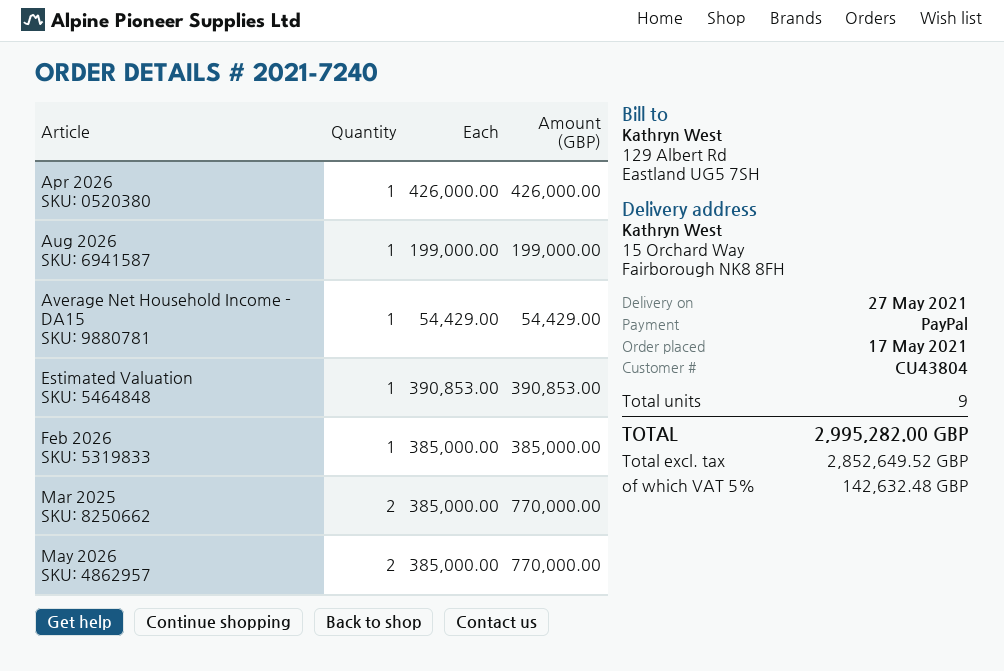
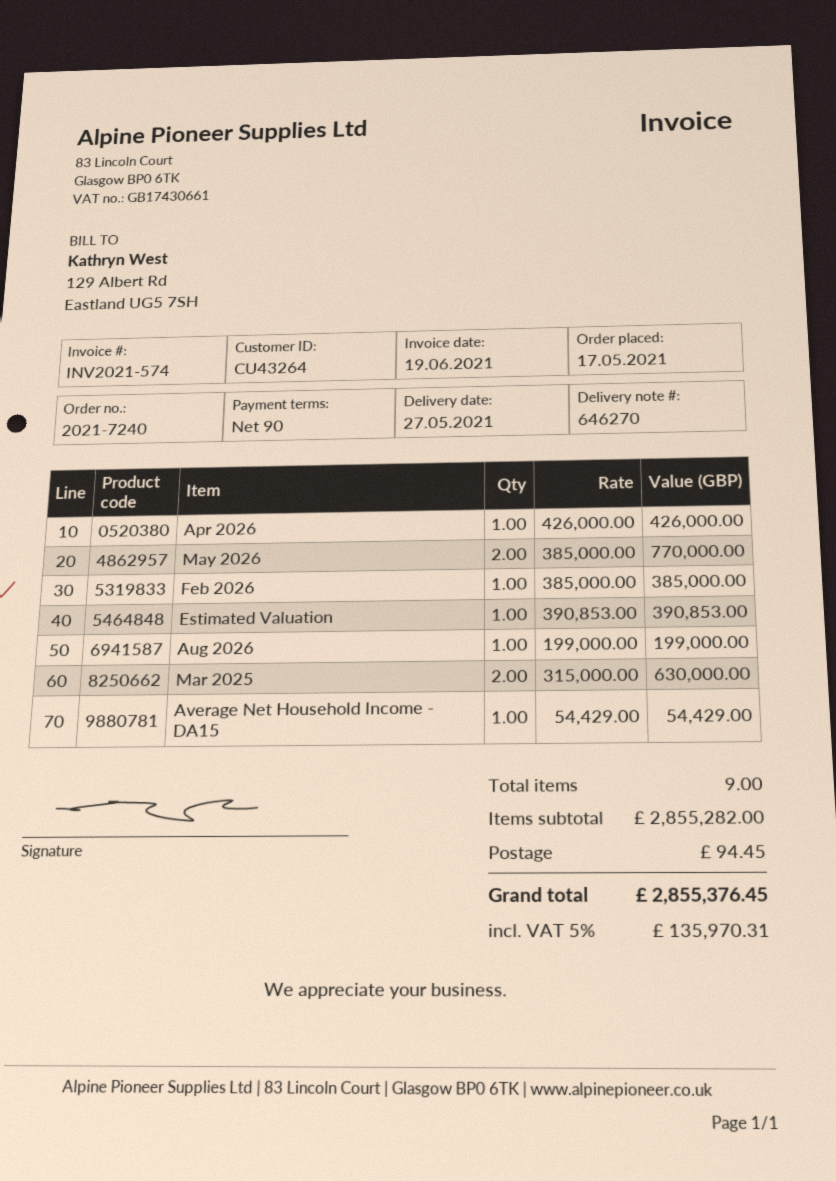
customer number: CU43804 -> CU43264
Mar 2025: 2 x 385000.00 = 770000.00 -> 2 x 315000.00 = 630000.00
shipping: none -> 94.45
tax: 5% = 142632.48 -> 5% = 135970.31
total: 2995282.00 -> 2855376.45

